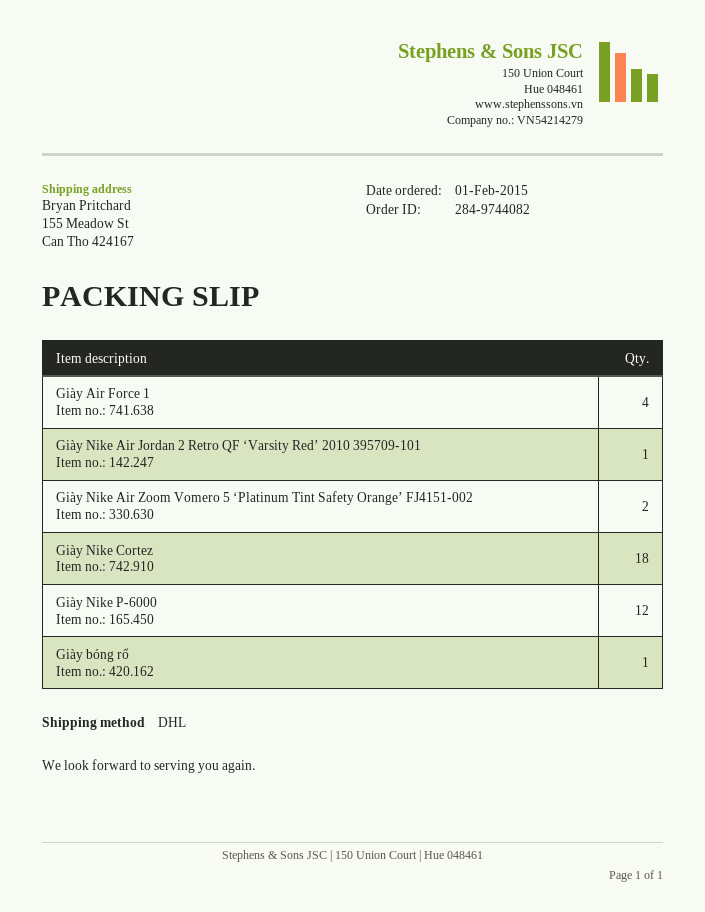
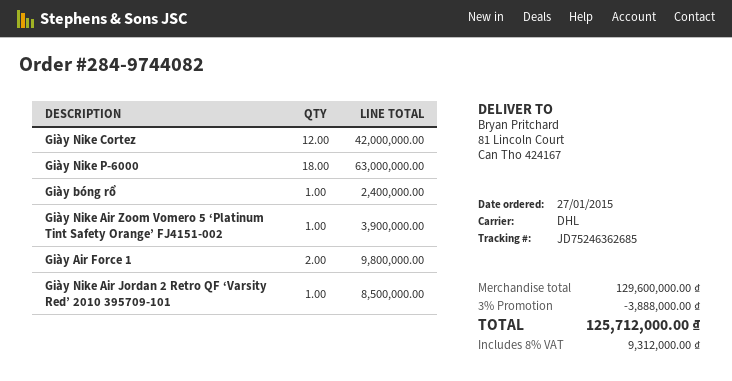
order date: 2015-02-01 -> 2015-01-27
ship to: 155 Meadow St, Can Tho 424167 -> 81 Lincoln Court, Can Tho 424167
Giày Air Force 1: 4 -> 2
Giày Nike Air Zoom Vomero 5 ‘Platinum Tint Safety Orange’ FJ4151-002: 2 -> 1
Giày Nike Cortez: 18 -> 12
Giày Nike P-6000: 12 -> 18

